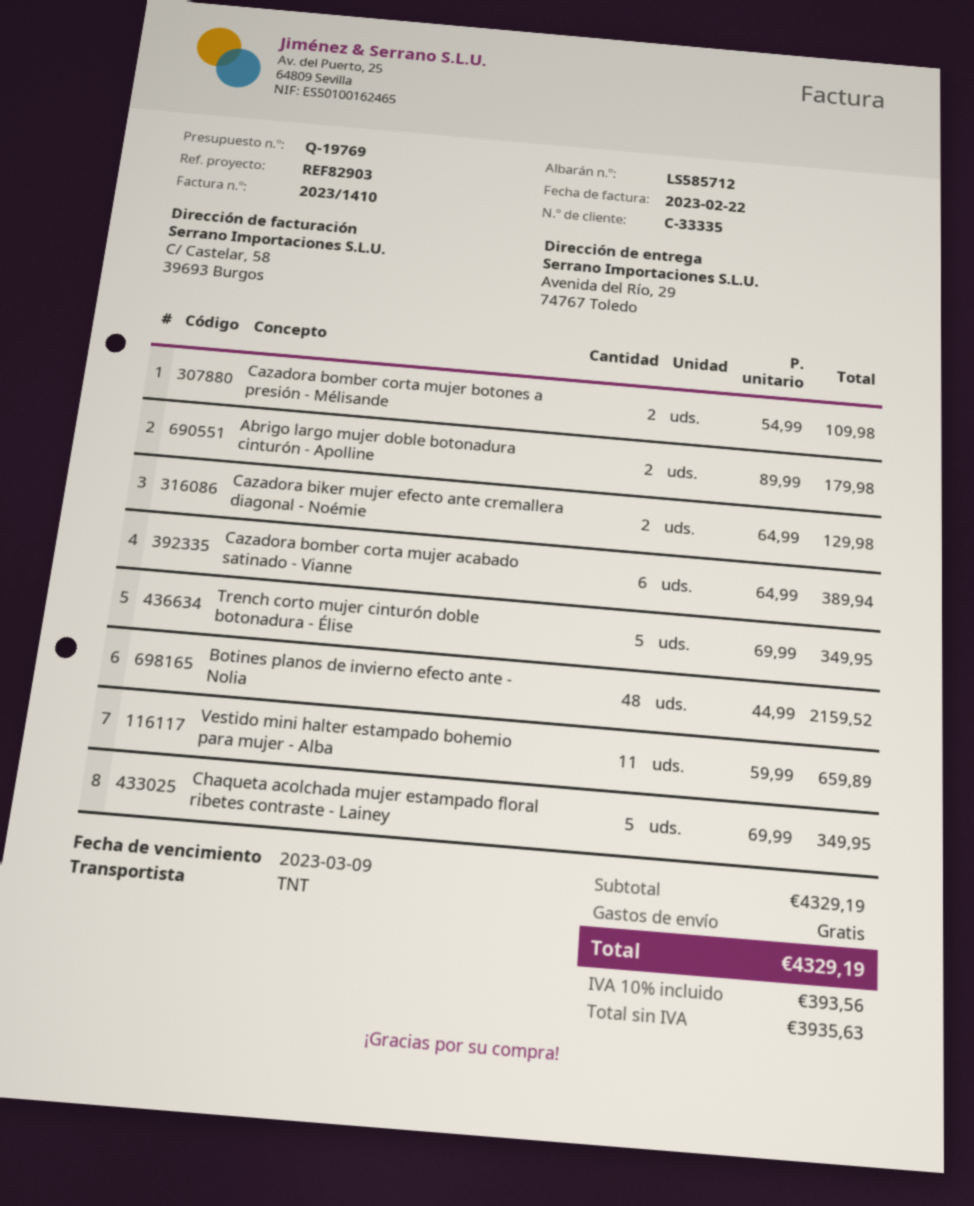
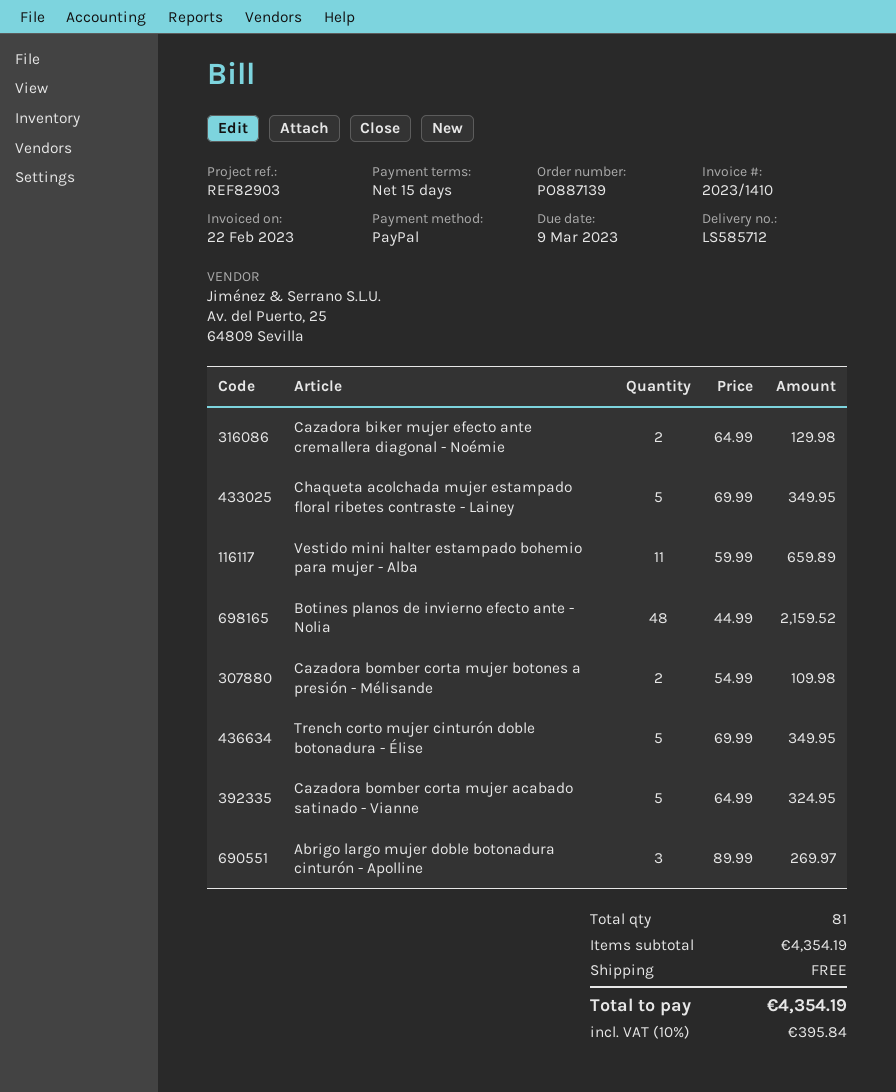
Abrigo largo mujer doble botonadura cinturón - Apolline: 2 x 89.99 = 179.98 -> 3 x 89.99 = 269.97
Cazadora bomber corta mujer acabado satinado - Vianne: 6 x 64.99 = 389.94 -> 5 x 64.99 = 324.95
subtotal: 4329.19 -> 4354.19
tax: 10% = 393.56 -> 10% = 395.84
total: 4329.19 -> 4354.19

